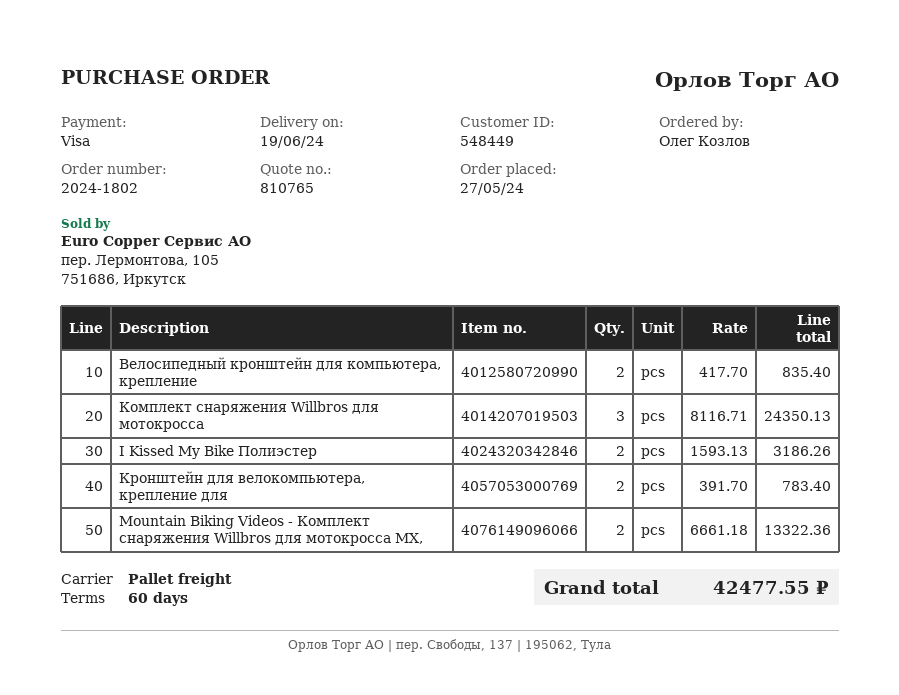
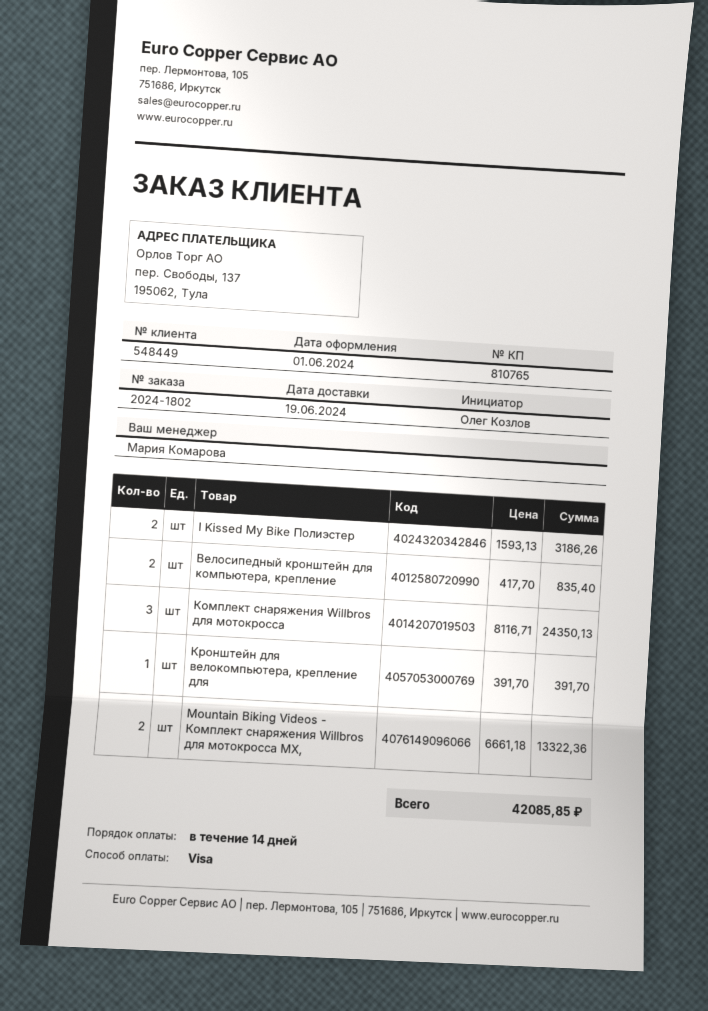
order date: 2024-05-27 -> 2024-06-01
payment terms: 60 days -> 14 days
Кронштейн для велокомпьютера, крепление для: 2 x 391.70 = 783.40 -> 1 x 391.70 = 391.70
total: 42477.55 -> 42085.85

